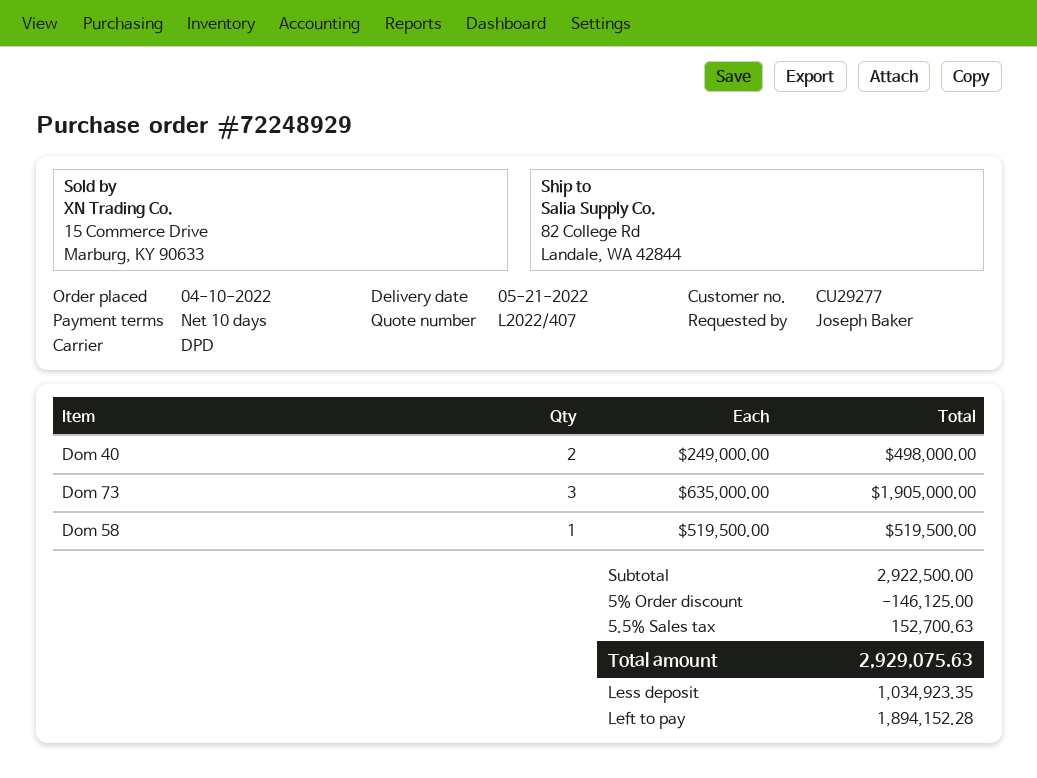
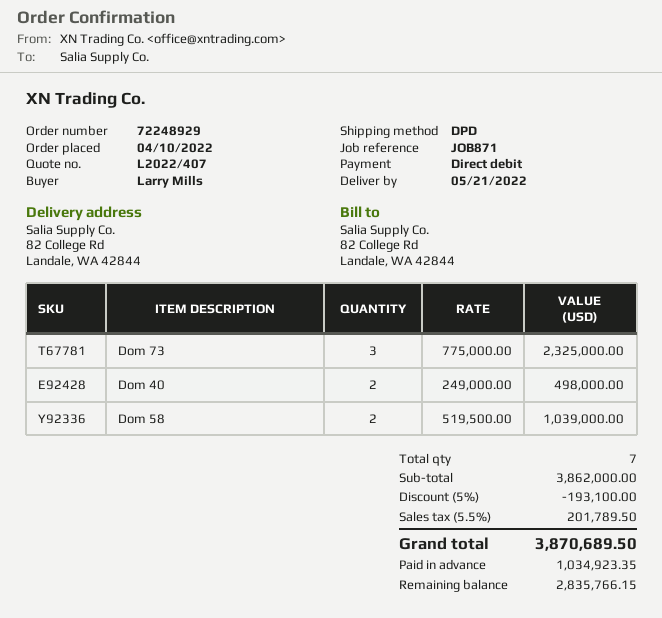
ordered by: Joseph Baker -> Larry Mills
Dom 73: 3 x 635000.00 = 1905000.00 -> 3 x 775000.00 = 2325000.00
Dom 58: 1 x 519500.00 = 519500.00 -> 2 x 519500.00 = 1039000.00
subtotal: 2922500.00 -> 3862000.00
discount: 5% = 146125.00 -> 5% = 193100.00
tax: 5.5% = 152700.63 -> 5.5% = 201789.50
total: 2929075.63 -> 3870689.50
balance: 1894152.28 -> 2835766.15

